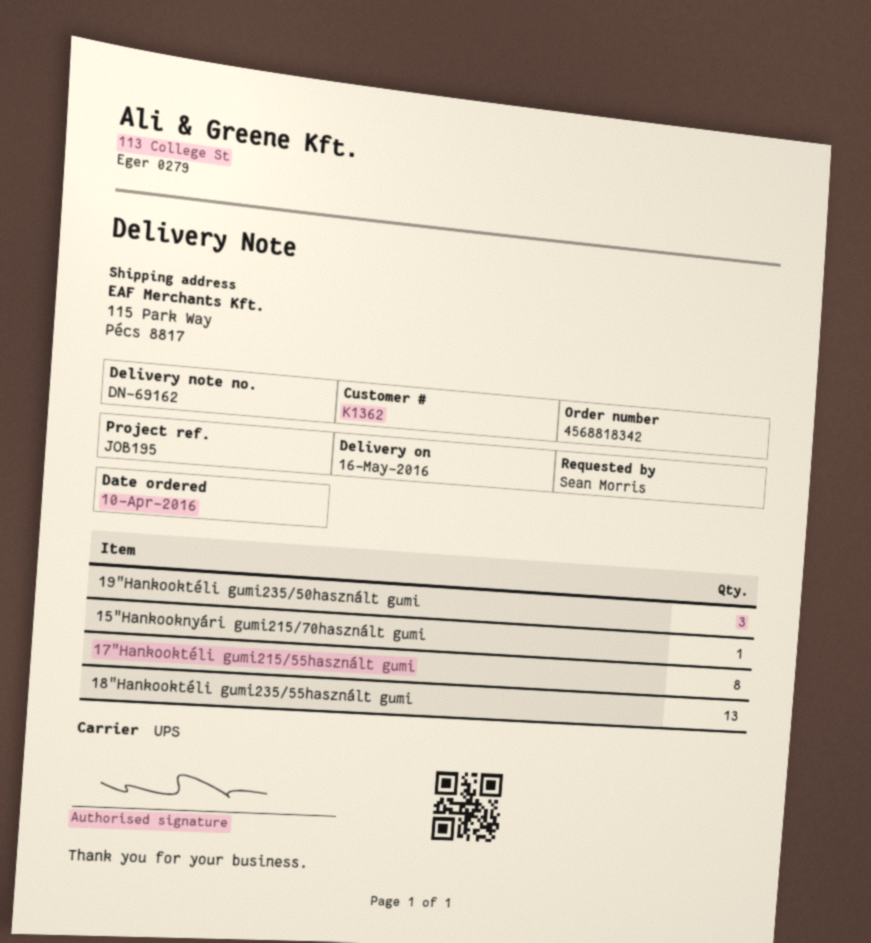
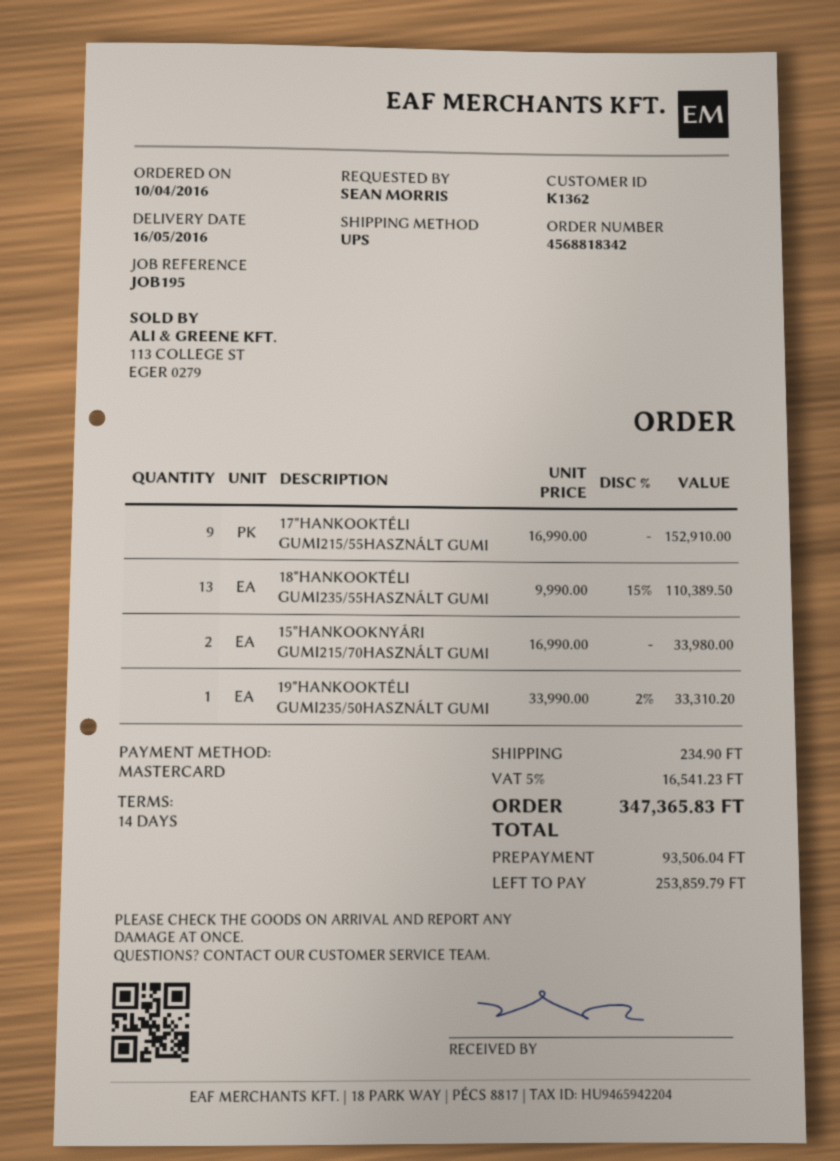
19"Hankooktéli gumi235/50használt gumi: 3 -> 1
15"Hankooknyári gumi215/70használt gumi: 1 -> 2
17"Hankooktéli gumi215/55használt gumi: 8 -> 9

